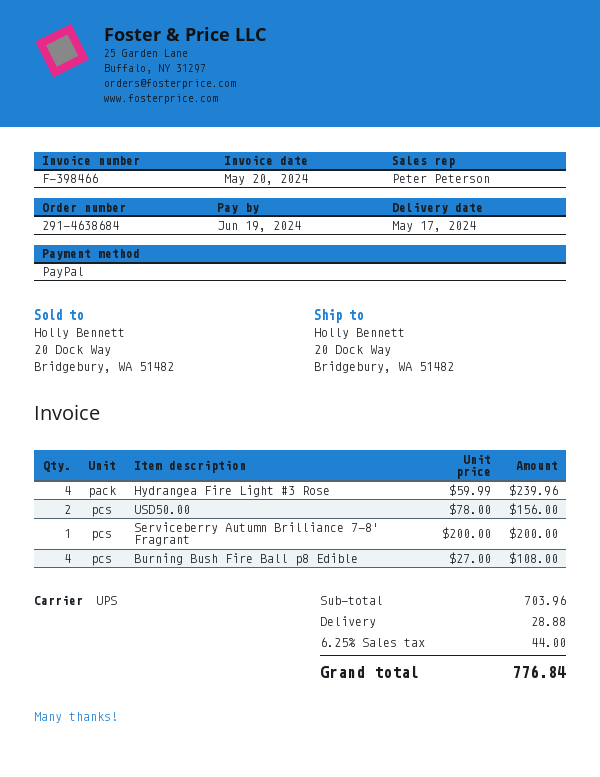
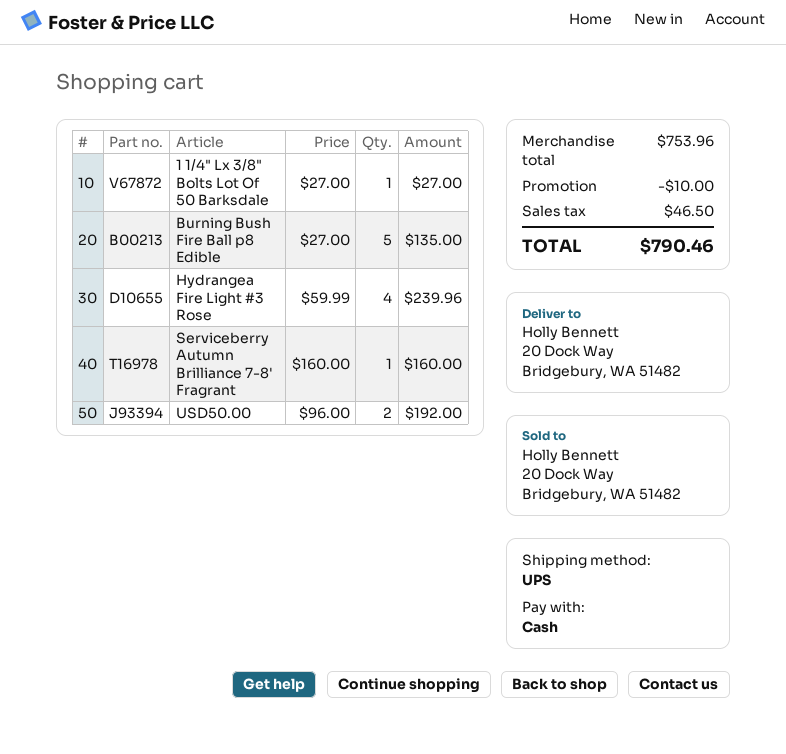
payment method: PayPal -> cash
USD50.00: 2 x 78.00 = 156.00 -> 2 x 96.00 = 192.00
Serviceberry Autumn Brilliance 7-8' Fragrant: 1 x 200.00 = 200.00 -> 1 x 160.00 = 160.00
Burning Bush Fire Ball p8 Edible: 4 x 27.00 = 108.00 -> 5 x 27.00 = 135.00
1 1/4" Lx 3/8" Bolts Lot Of 50 Barksdale: none -> 1 x 27.00 = 27.00
subtotal: 703.96 -> 753.96
discount: none -> 10.00
shipping: 28.88 -> none
tax: 44.00 -> 46.50
total: 776.84 -> 790.46

